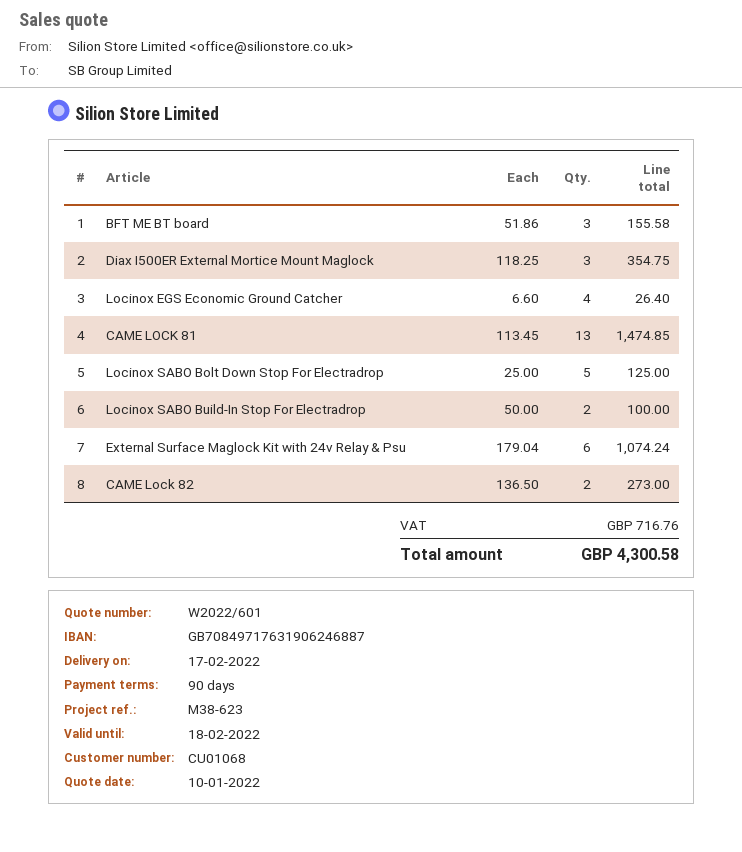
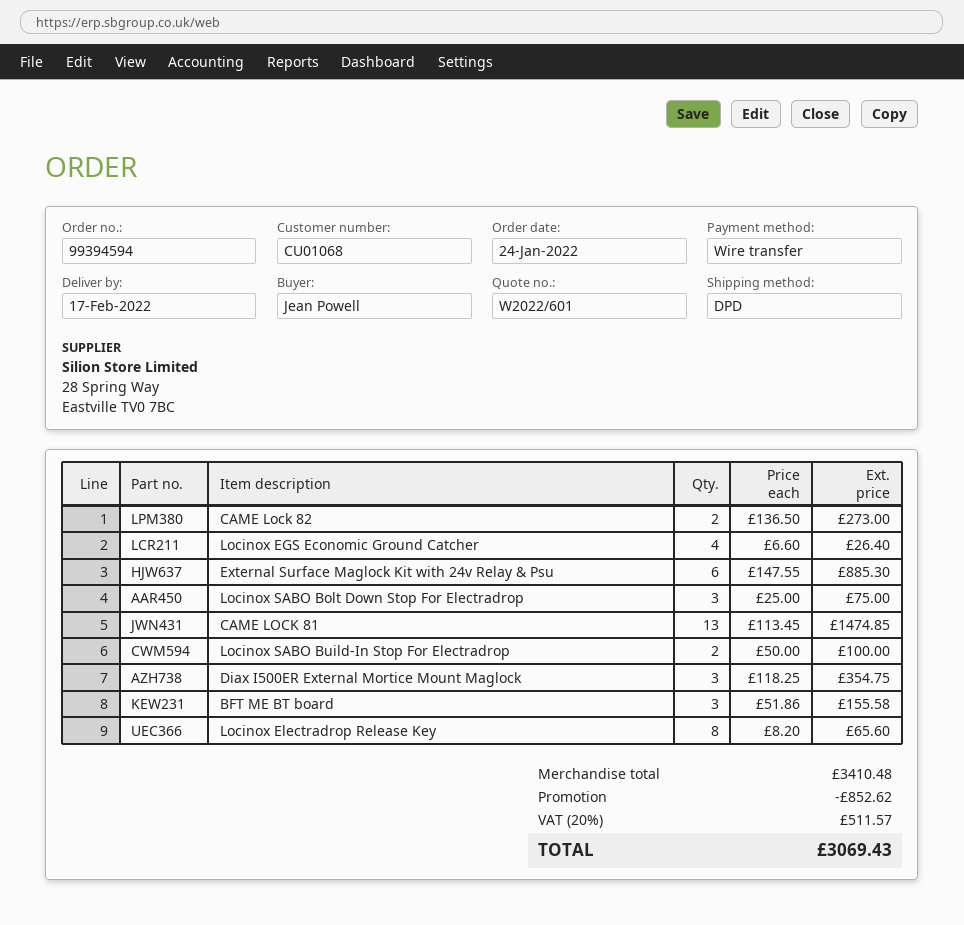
Locinox SABO Bolt Down Stop For Electradrop: 5 x 25.00 = 125.00 -> 3 x 25.00 = 75.00
External Surface Maglock Kit with 24v Relay & Psu: 6 x 179.04 = 1074.24 -> 6 x 147.55 = 885.30
Locinox Electradrop Release Key: none -> 8 x 8.20 = 65.60
discount: none -> 852.62
tax: 716.76 -> 511.57
total: 4300.58 -> 3069.43

